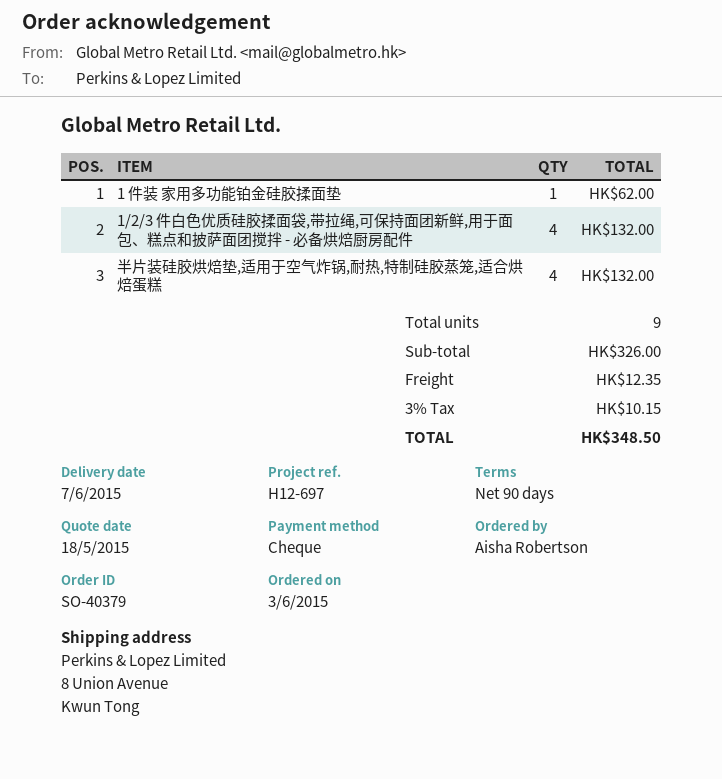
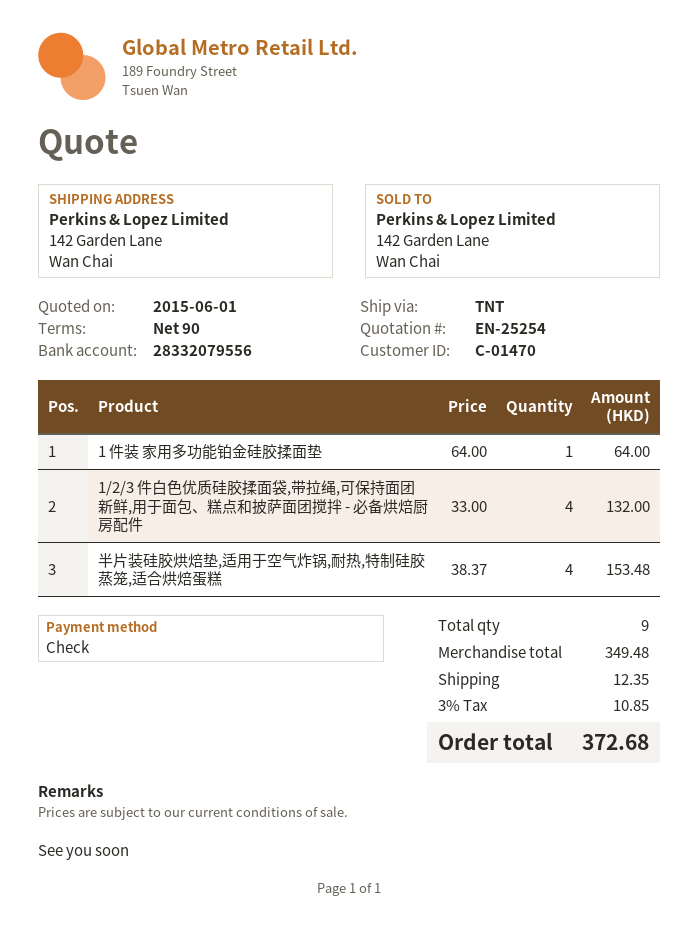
quote date: 2015-05-18 -> 2015-06-01
ship to: 8 Union Avenue, Kwun Tong -> 142 Garden Lane, Wan Chai
1 件装 家用多功能铂金硅胶揉面垫: 1 for 62.00 -> 1 for 64.00
半片装硅胶烘焙垫,适用于空气炸锅,耐热,特制硅胶蒸笼,适合烘焙蛋糕: 4 for 132.00 -> 4 for 153.48
subtotal: 326.00 -> 349.48
tax: 3% = 10.15 -> 3% = 10.85
total: 348.50 -> 372.68

